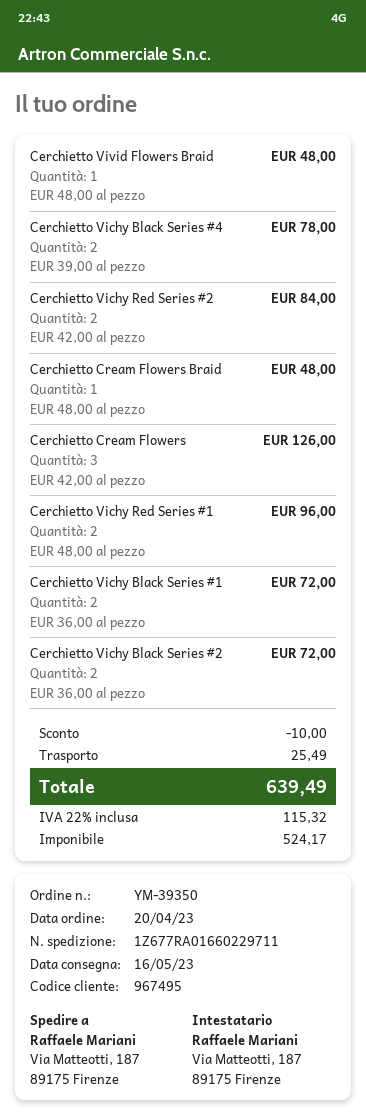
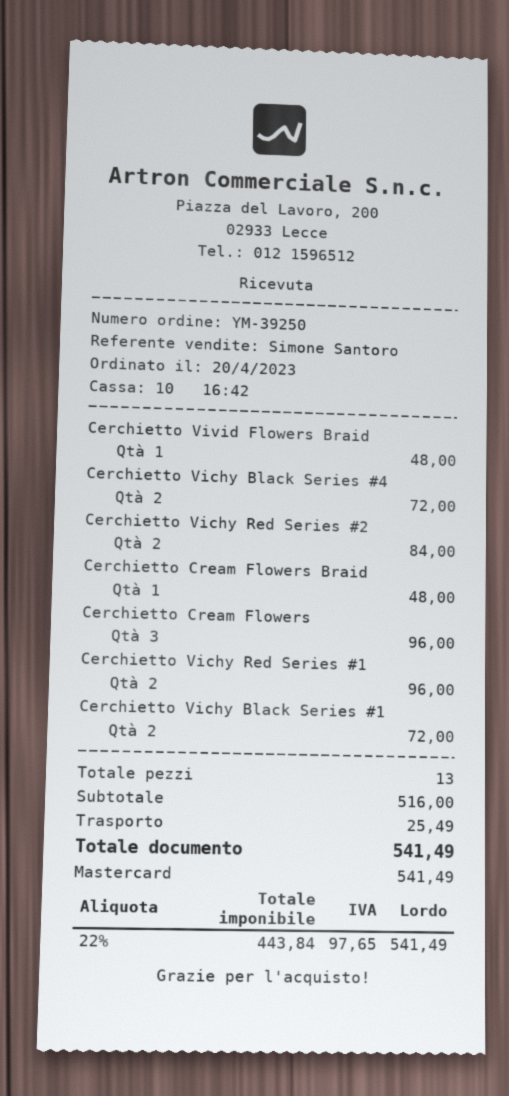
order number: YM-39350 -> YM-39250
Cerchietto Vichy Black Series #4: 2 for 78.00 -> 2 for 72.00
Cerchietto Cream Flowers: 3 for 126.00 -> 3 for 96.00
Cerchietto Vichy Black Series #2: 2 for 72.00 -> none
discount: 10.00 -> none
net: 524.17 -> 443.84
tax: 22% = 115.32 -> 22% = 97.65
total: 639.49 -> 541.49

